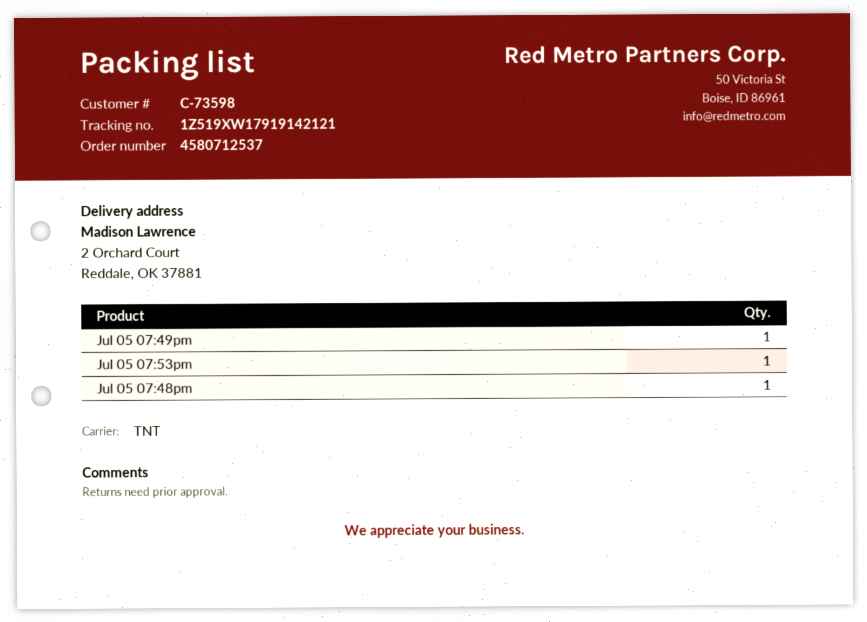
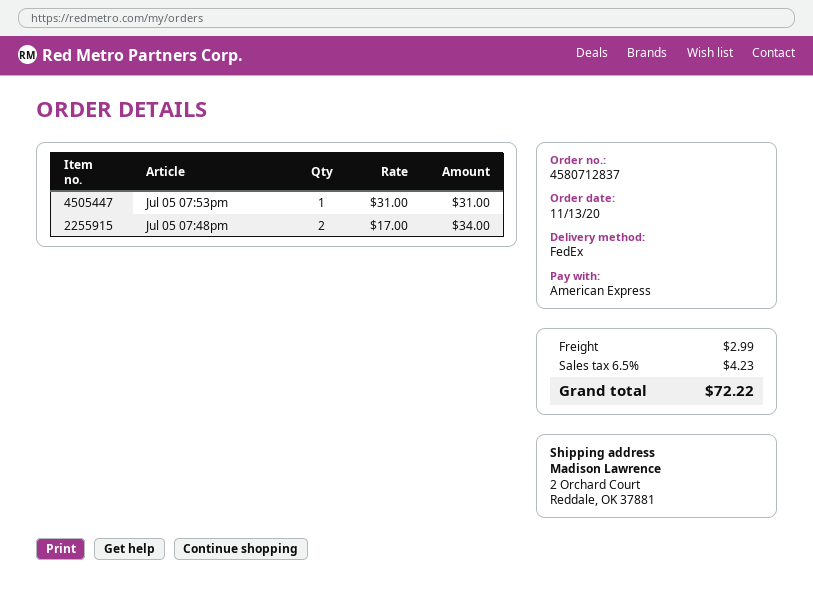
order number: 4580712537 -> 4580712837
shipping method: TNT -> FedEx
Jul 05 07:49pm: 1 -> none
Jul 05 07:48pm: 1 -> 2

